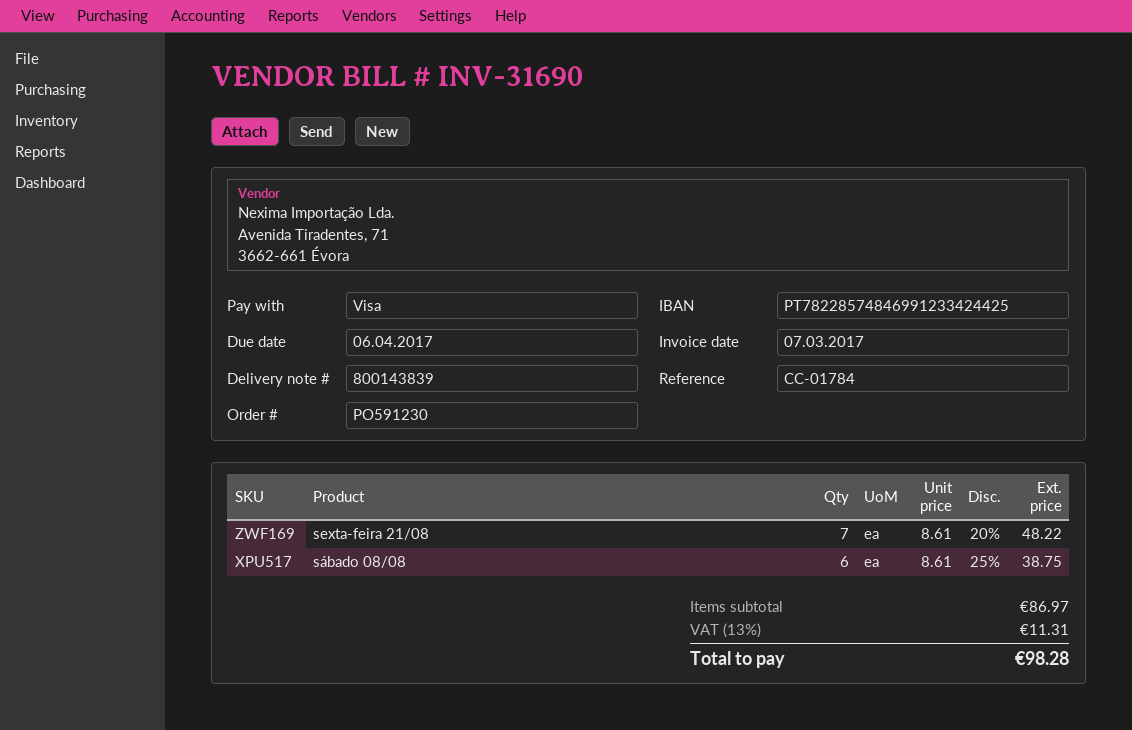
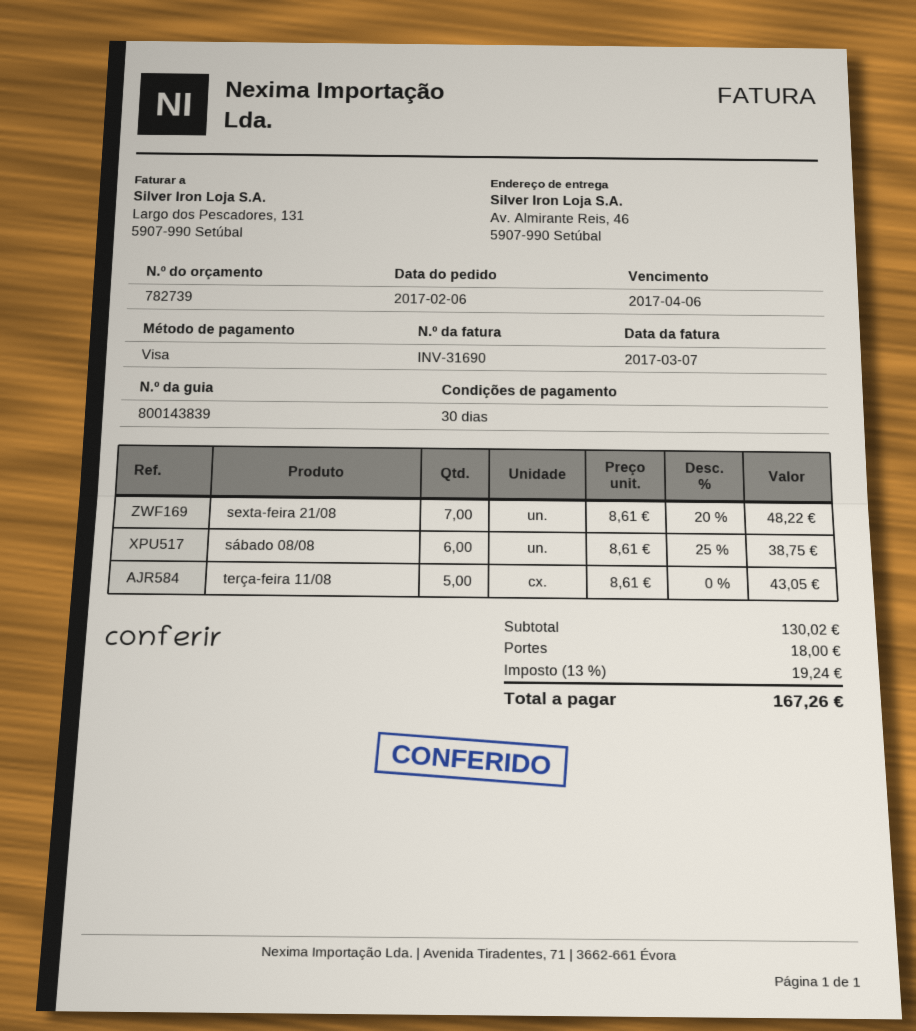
terça-feira 11/08: none -> 5 x 8.61 = 43.05
subtotal: 86.97 -> 130.02
shipping: none -> 18.00
tax: 13% = 11.31 -> 13% = 19.24
total: 98.28 -> 167.26

